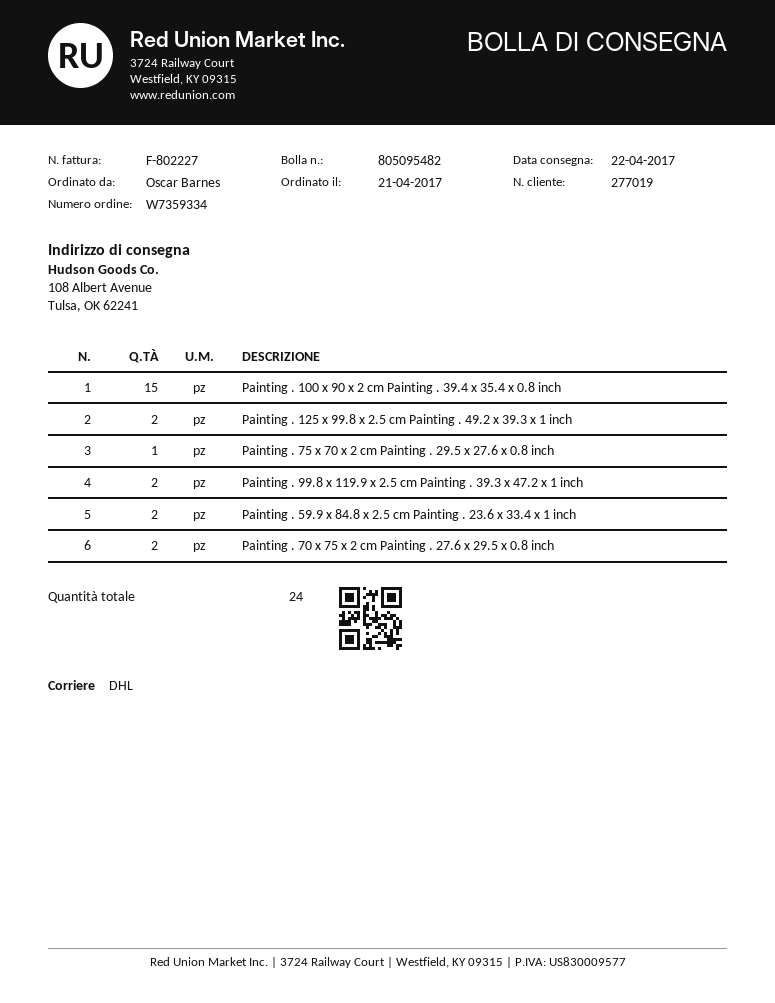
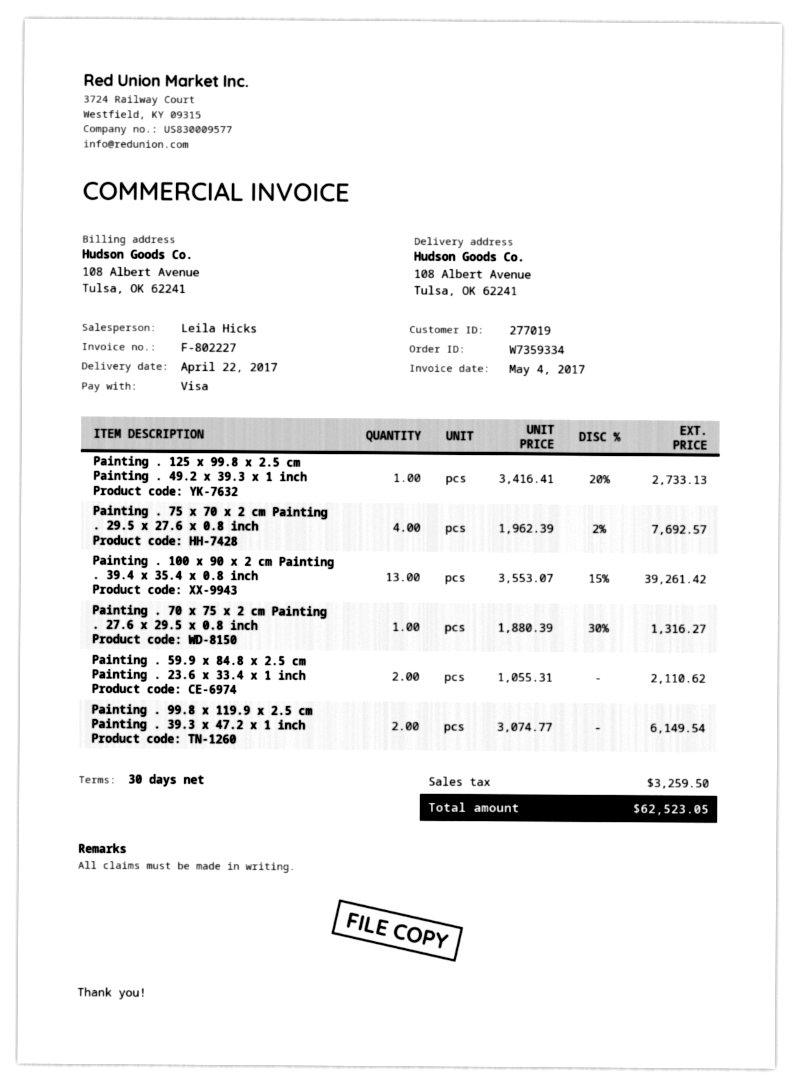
Painting . 100 x 90 x 2 cm Painting . 39.4 x 35.4 x 0.8 inch: 15 -> 13
Painting . 125 x 99.8 x 2.5 cm Painting . 49.2 x 39.3 x 1 inch: 2 -> 1
Painting . 75 x 70 x 2 cm Painting . 29.5 x 27.6 x 0.8 inch: 1 -> 4
Painting . 70 x 75 x 2 cm Painting . 27.6 x 29.5 x 0.8 inch: 2 -> 1

